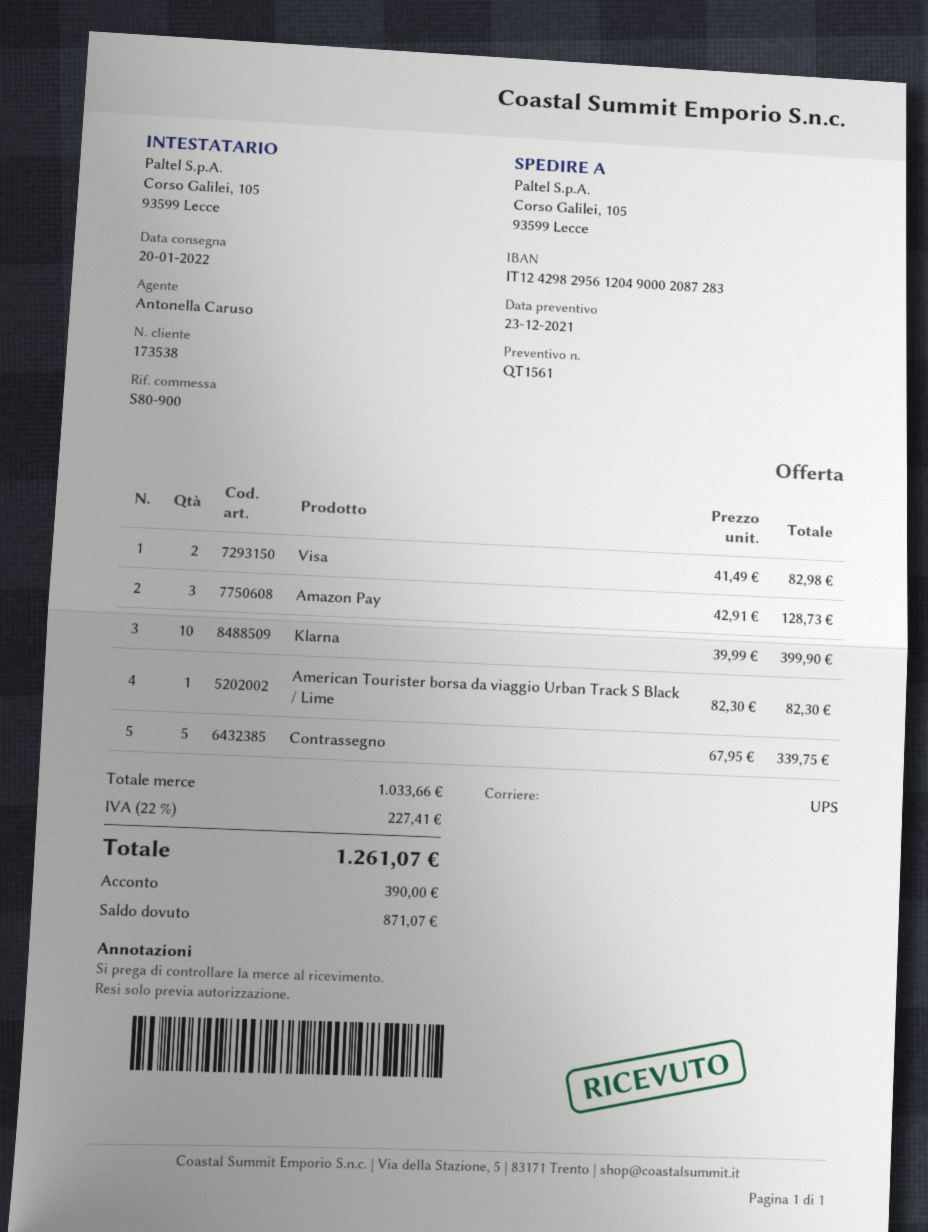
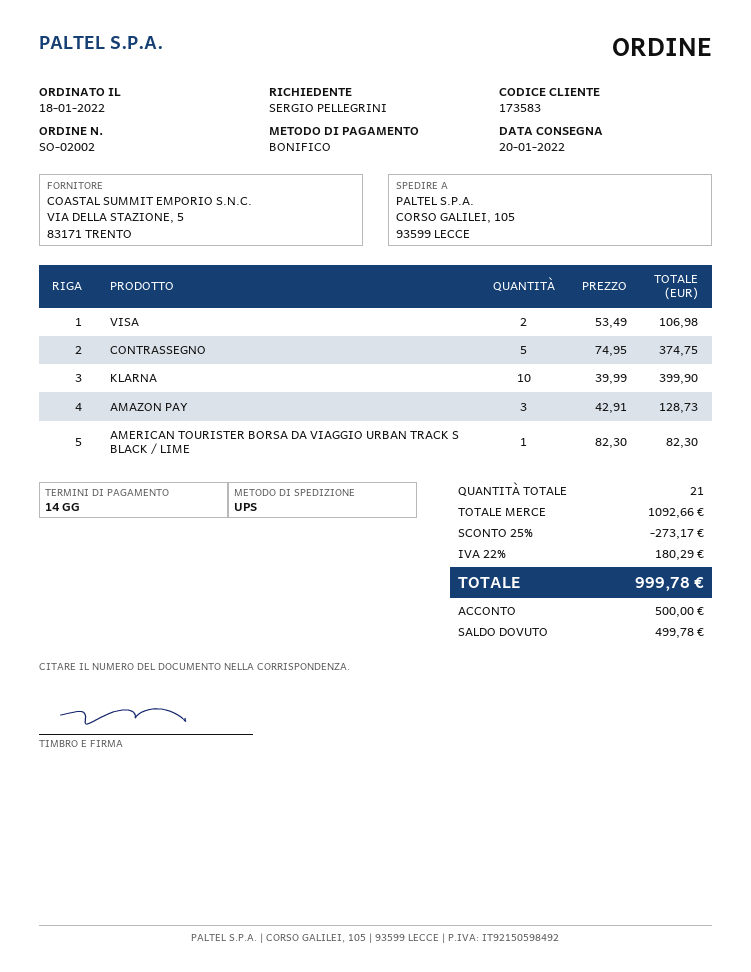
customer number: 173538 -> 173583
Visa: 2 x 41.49 = 82.98 -> 2 x 53.49 = 106.98
Contrassegno: 5 x 67.95 = 339.75 -> 5 x 74.95 = 374.75
subtotal: 1033.66 -> 1092.66
discount: none -> 25% = 273.17
tax: 22% = 227.41 -> 22% = 180.29
total: 1261.07 -> 999.78
deposit: 390.00 -> 500.00
balance: 871.07 -> 499.78

